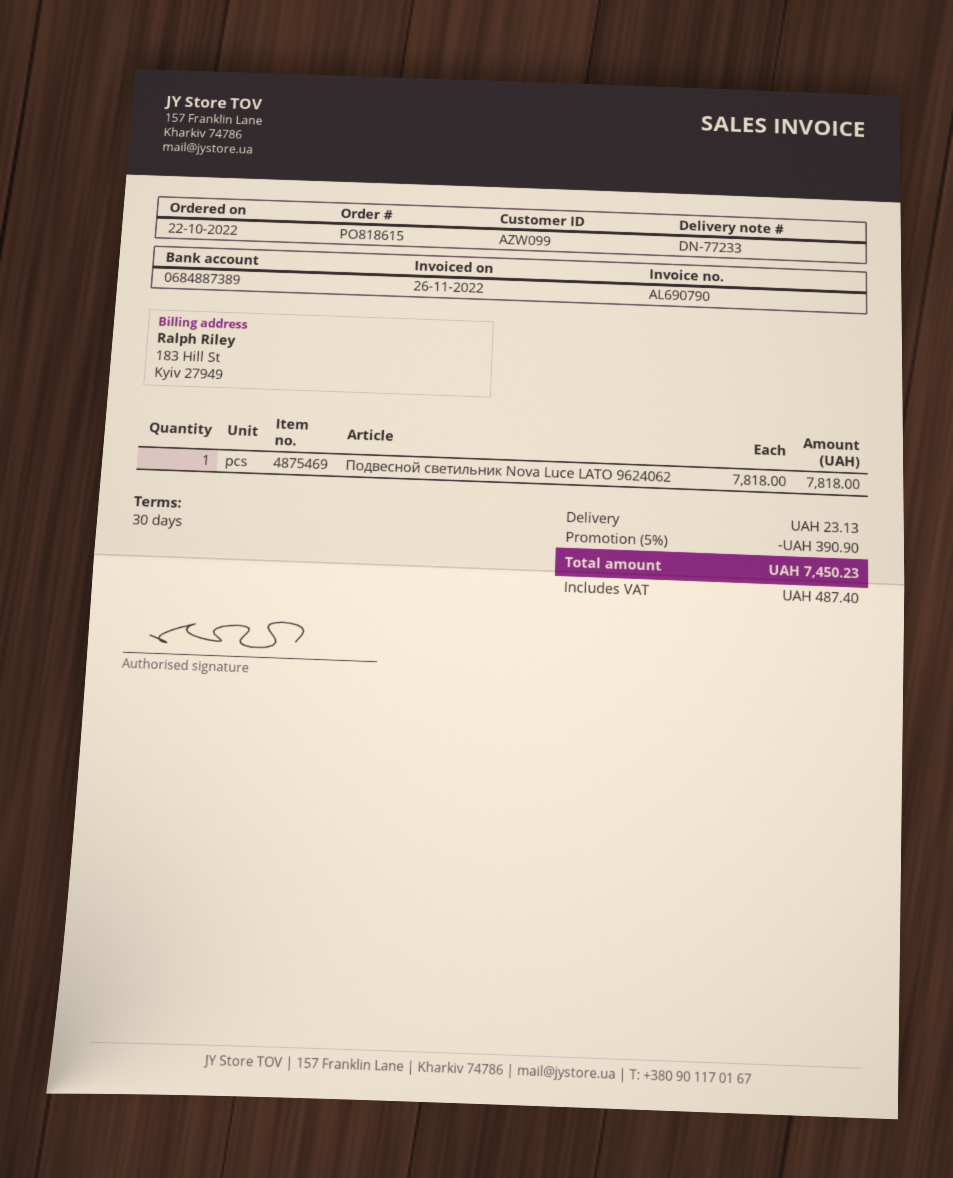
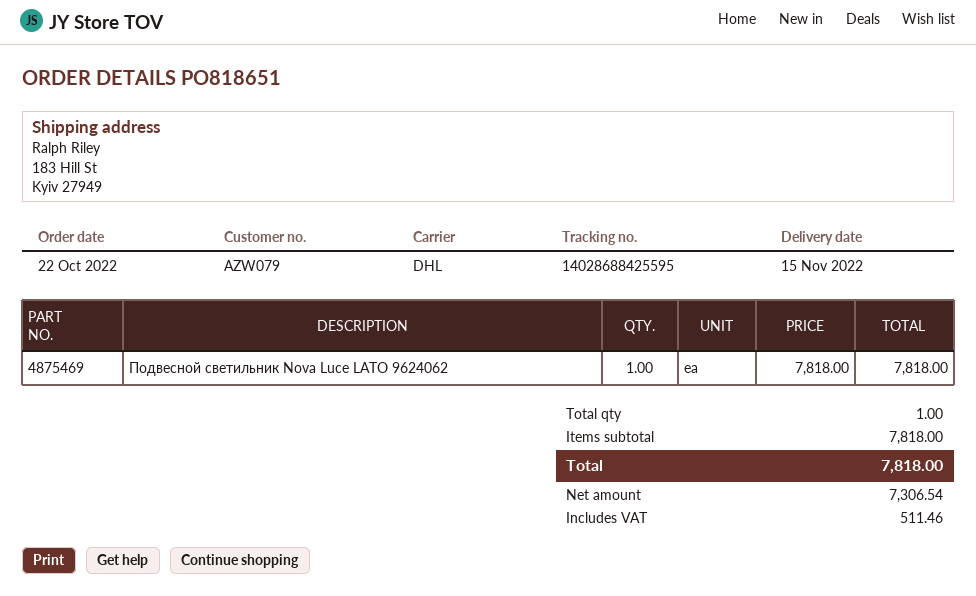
order number: PO818615 -> PO818651
customer number: AZW099 -> AZW079
discount: 5% = 390.90 -> none
shipping: 23.13 -> none
tax: 487.40 -> 511.46
total: 7450.23 -> 7818.00

